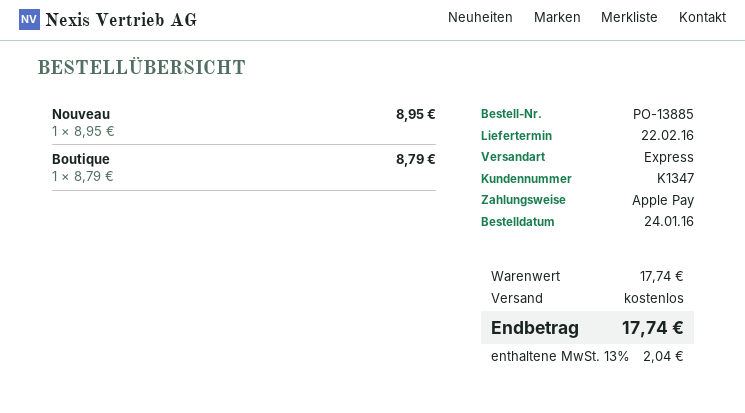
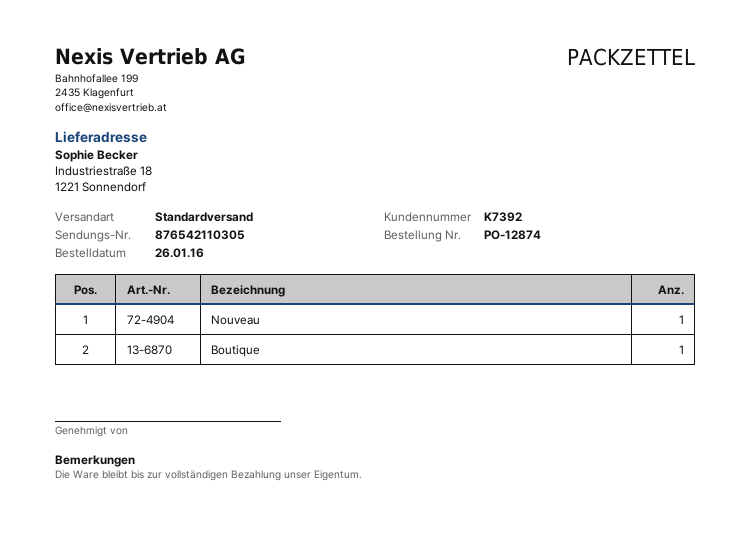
order number: PO-13885 -> PO-12874
order date: 2016-01-24 -> 2016-01-26
customer number: K1347 -> K7392
shipping method: express -> standard

